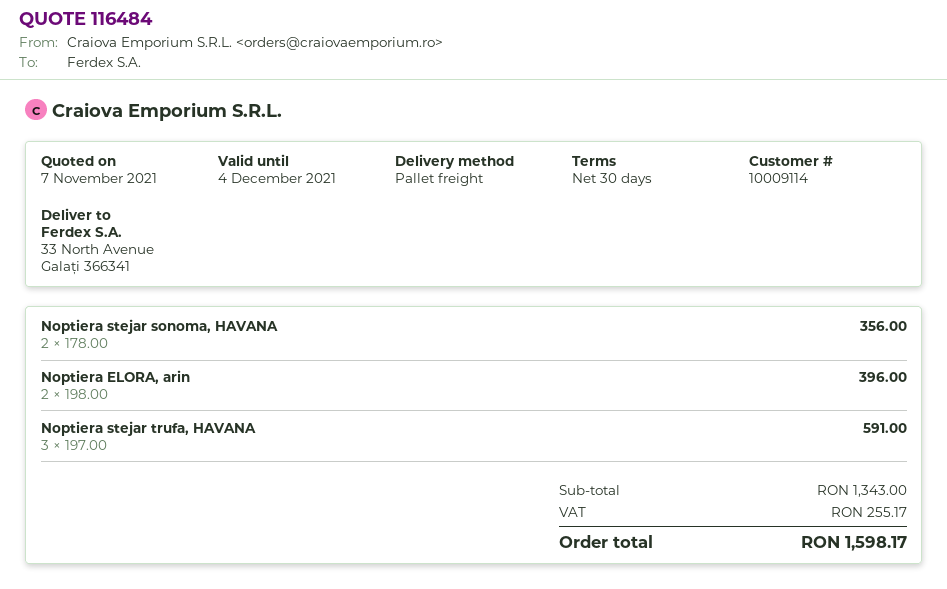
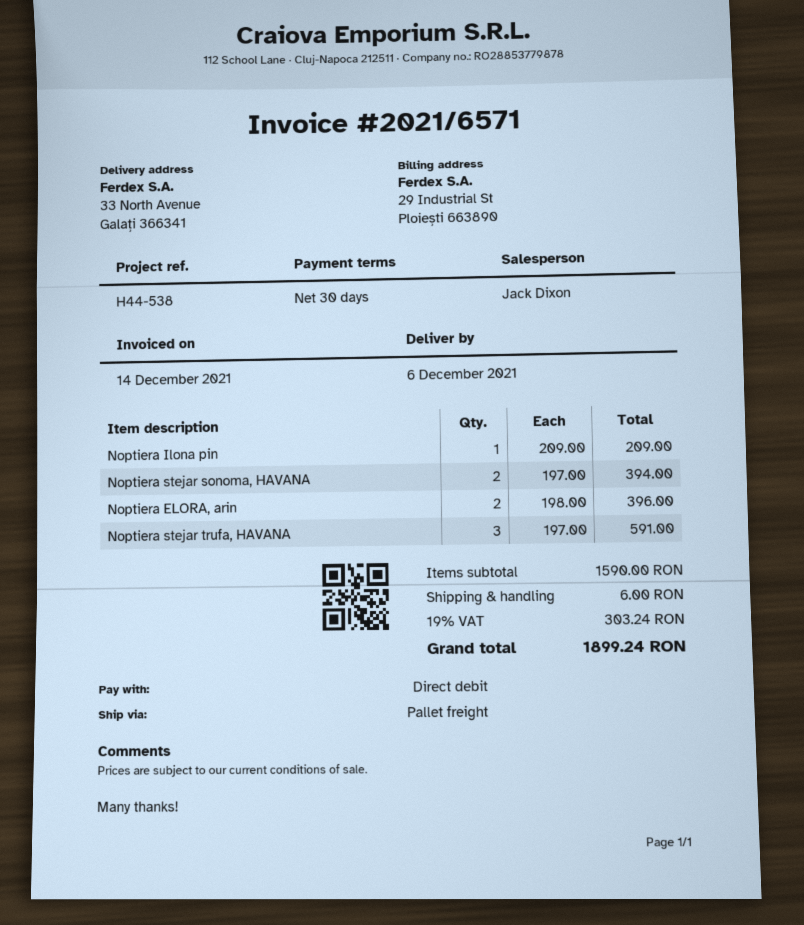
Noptiera stejar sonoma, HAVANA: 2 x 178.00 = 356.00 -> 2 x 197.00 = 394.00
Noptiera Ilona pin: none -> 1 x 209.00 = 209.00
subtotal: 1343.00 -> 1590.00
shipping: none -> 6.00
tax: 255.17 -> 303.24
total: 1598.17 -> 1899.24

